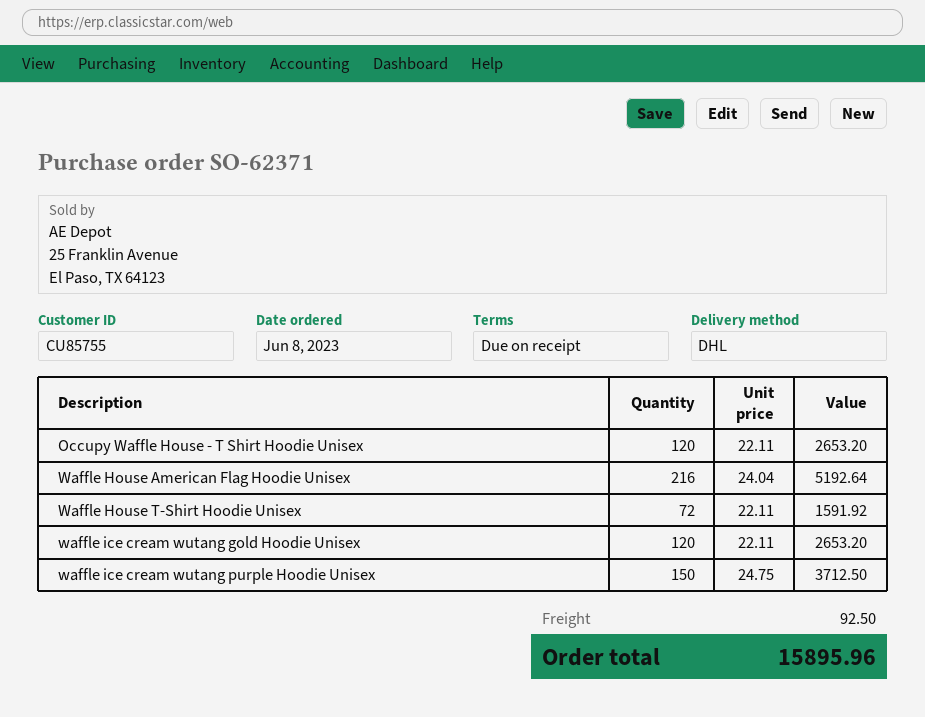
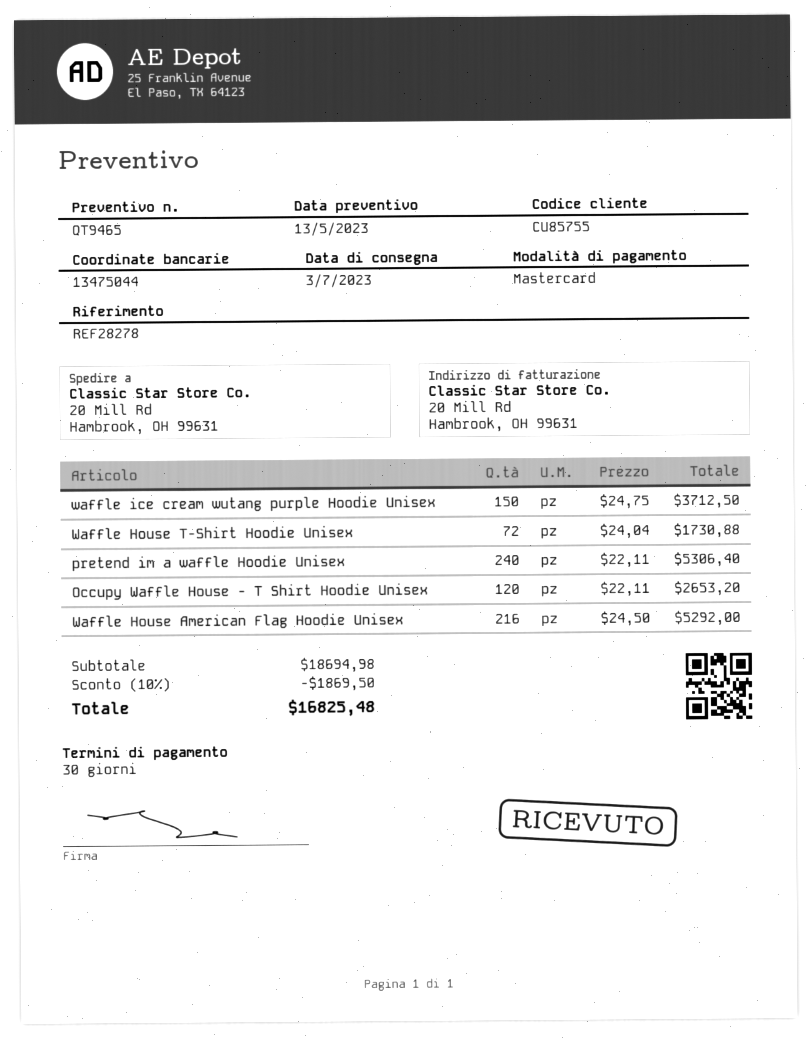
payment terms: on receipt -> 30 days
Waffle House American Flag Hoodie Unisex: 216 x 24.04 = 5192.64 -> 216 x 24.50 = 5292.00
Waffle House T-Shirt Hoodie Unisex: 72 x 22.11 = 1591.92 -> 72 x 24.04 = 1730.88
waffle ice cream wutang gold Hoodie Unisex: 120 x 22.11 = 2653.20 -> none
pretend im a waffle Hoodie Unisex: none -> 240 x 22.11 = 5306.40
discount: none -> 10% = 1869.50
shipping: 92.50 -> none
total: 15895.96 -> 16825.48

